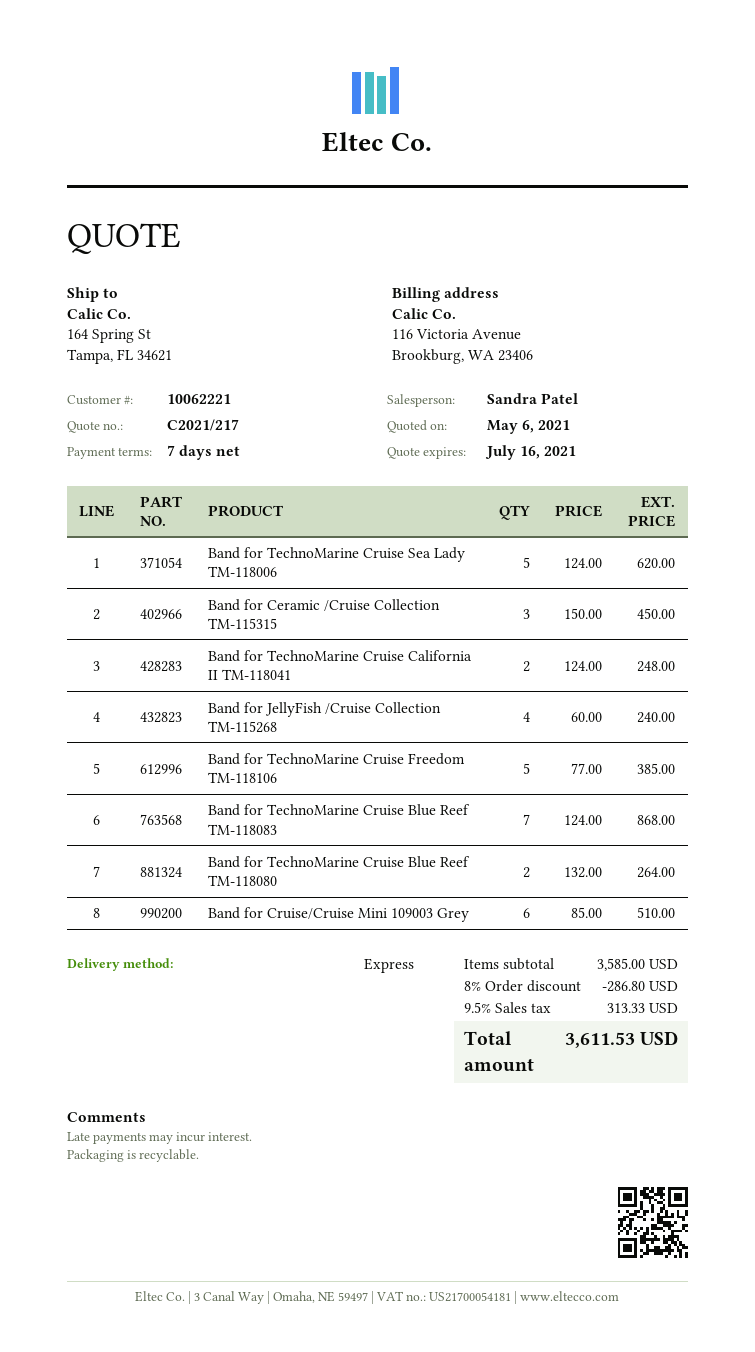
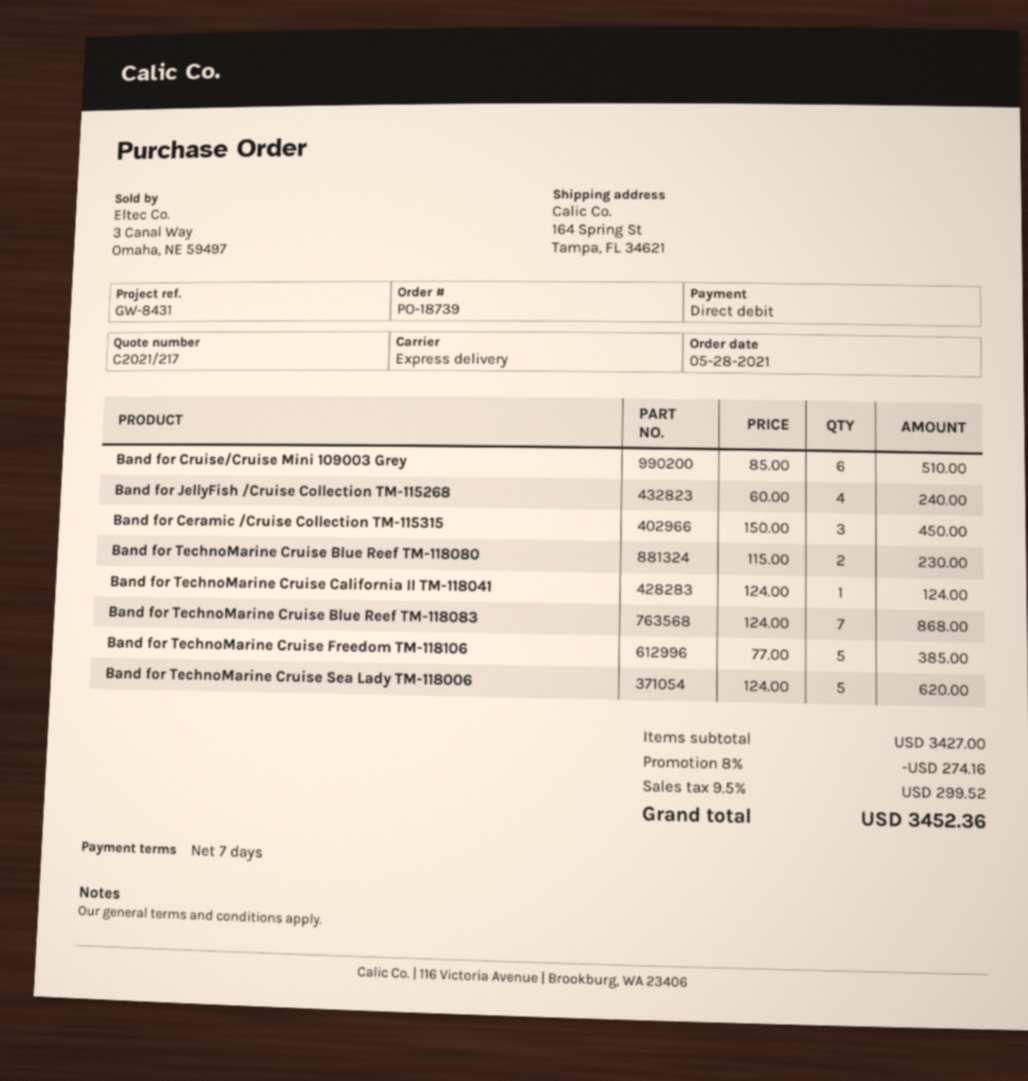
Band for TechnoMarine Cruise California II TM-118041: 2 x 124.00 = 248.00 -> 1 x 124.00 = 124.00
Band for TechnoMarine Cruise Blue Reef TM-118080: 2 x 132.00 = 264.00 -> 2 x 115.00 = 230.00
subtotal: 3585.00 -> 3427.00
discount: 8% = 286.80 -> 8% = 274.16
tax: 9.5% = 313.33 -> 9.5% = 299.52
total: 3611.53 -> 3452.36

